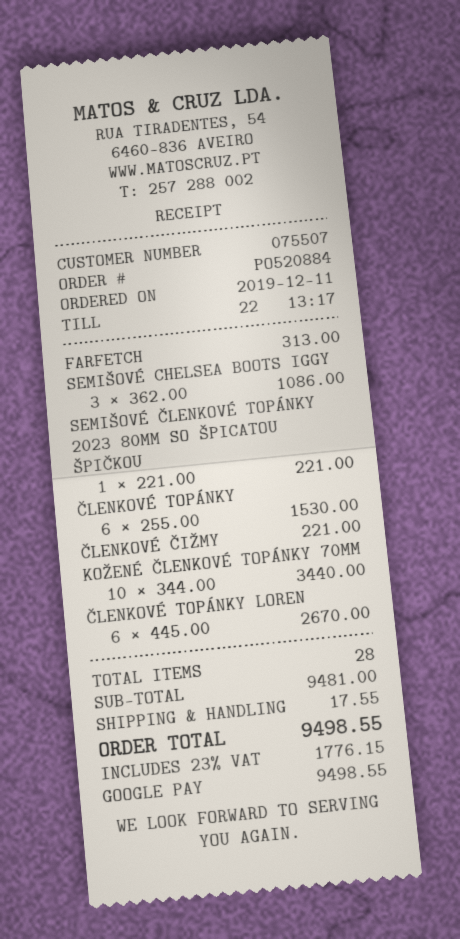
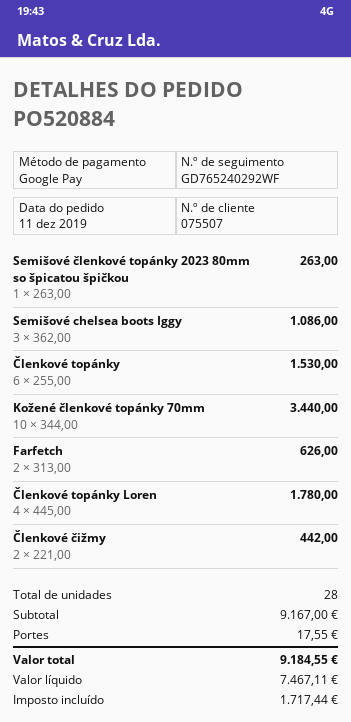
FARFETCH: 1 x 313.00 = 313.00 -> 2 x 313.00 = 626.00
SEMIŠOVÉ ČLENKOVÉ TOPÁNKY 2023 80MM SO ŠPICATOU ŠPIČKOU: 1 x 221.00 = 221.00 -> 1 x 263.00 = 263.00
ČLENKOVÉ ČIŽMY: 1 x 221.00 = 221.00 -> 2 x 221.00 = 442.00
ČLENKOVÉ TOPÁNKY LOREN: 6 x 445.00 = 2670.00 -> 4 x 445.00 = 1780.00
subtotal: 9481.00 -> 9167.00
tax: 1776.15 -> 1717.44
total: 9498.55 -> 9184.55

